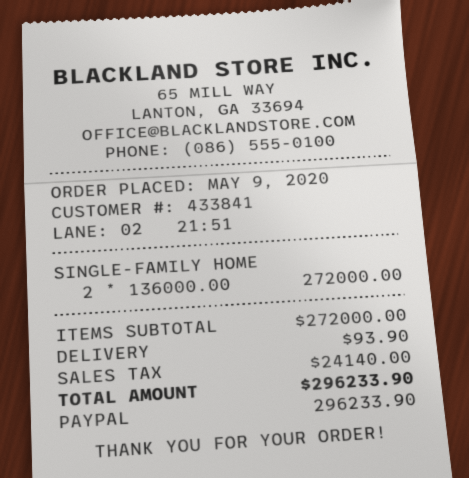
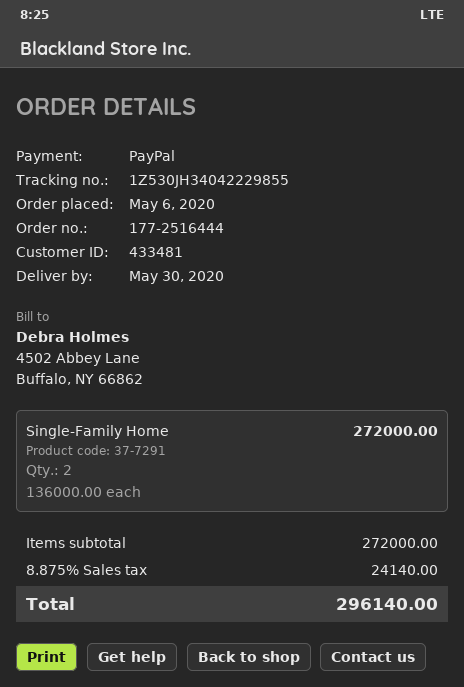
order date: 2020-05-09 -> 2020-05-06
customer number: 433841 -> 433481
shipping: 93.90 -> none
total: 296233.90 -> 296140.00

